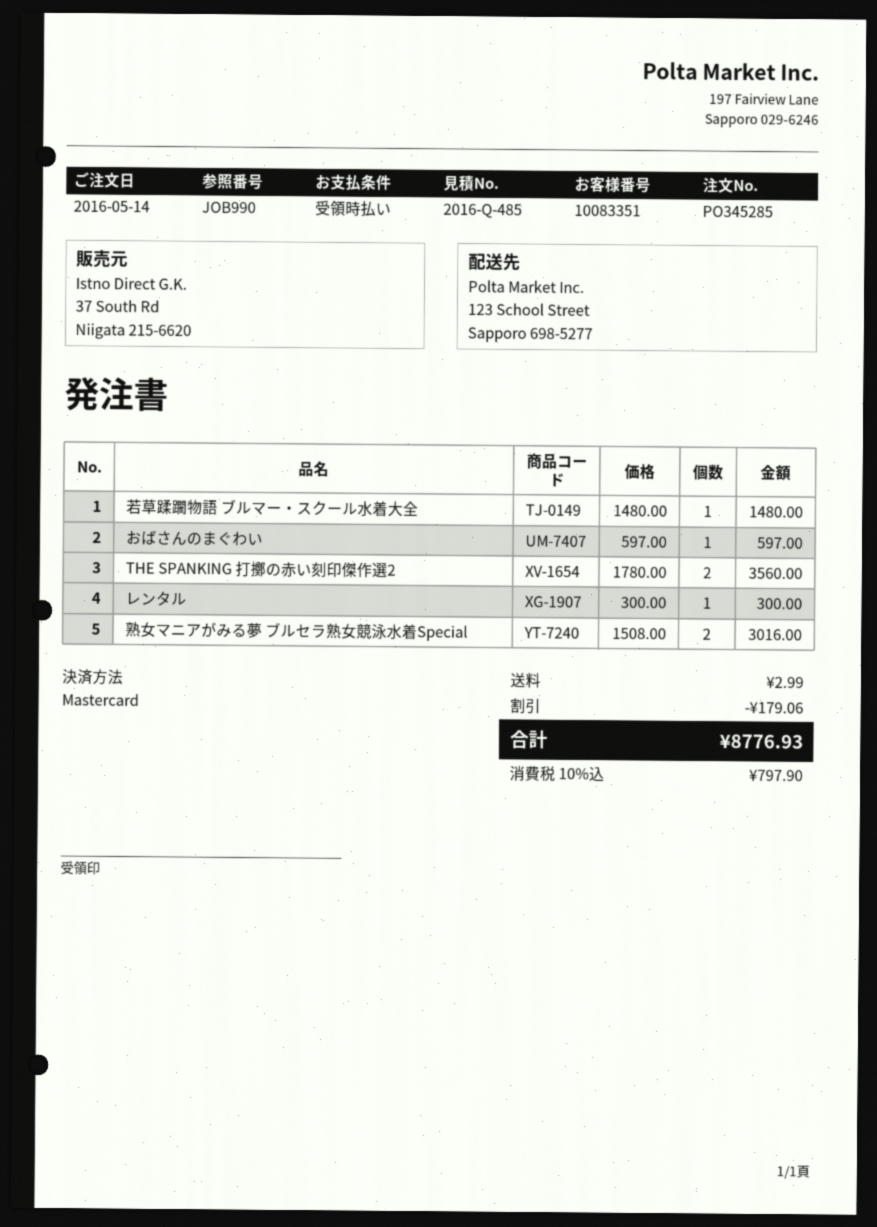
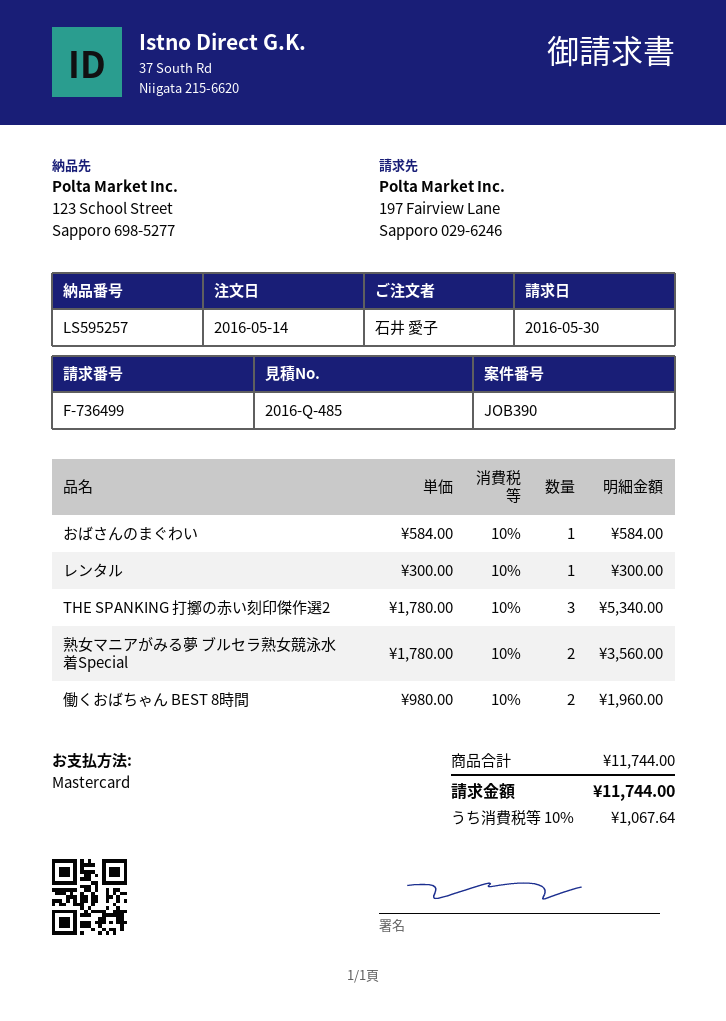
reference: JOB990 -> JOB390
若草蹂躙物語 ブルマー・スクール水着大全: 1 x 1480.00 = 1480.00 -> none
おばさんのまぐわい: 1 x 597.00 = 597.00 -> 1 x 584.00 = 584.00
THE SPANKING 打擲の赤い刻印傑作選2: 2 x 1780.00 = 3560.00 -> 3 x 1780.00 = 5340.00
熟女マニアがみる夢 ブルセラ熟女競泳水着Special: 2 x 1508.00 = 3016.00 -> 2 x 1780.00 = 3560.00
働くおばちゃん BEST 8時間: none -> 2 x 980.00 = 1960.00
discount: 179.06 -> none
shipping: 2.99 -> none
tax: 10% = 797.90 -> 10% = 1067.64
total: 8776.93 -> 11744.00

